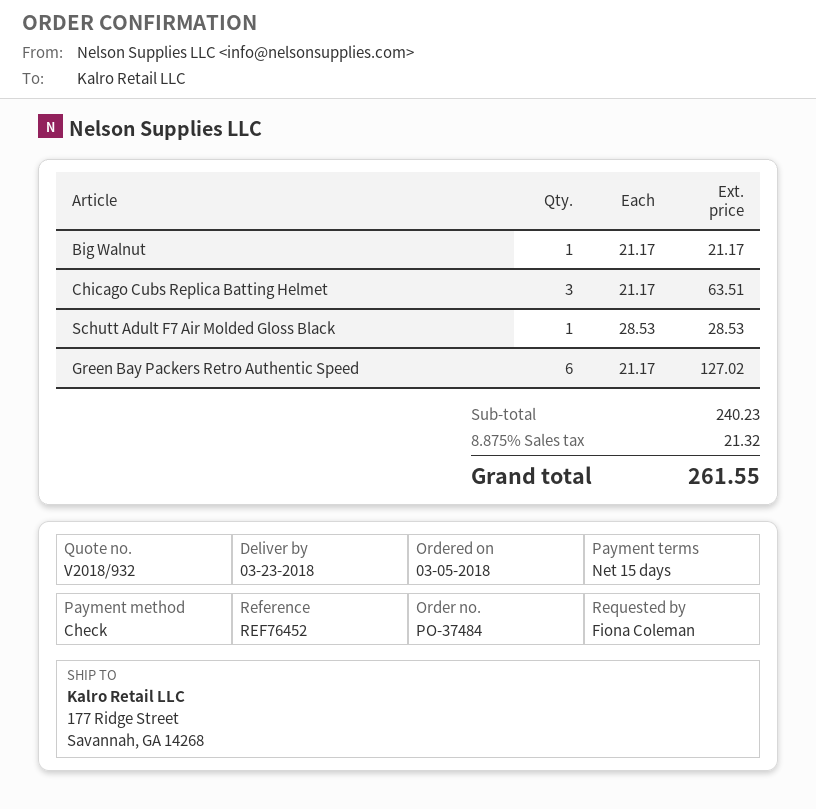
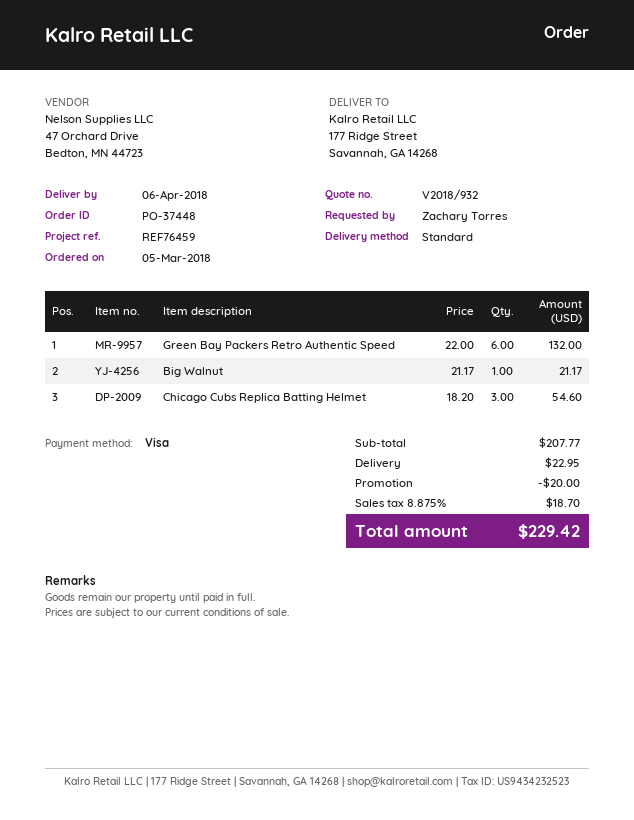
order number: PO-37484 -> PO-37448
delivery date: 2018-03-23 -> 2018-04-06
reference: REF76452 -> REF76459
ordered by: Fiona Coleman -> Zachary Torres
payment method: cheque -> Visa
Chicago Cubs Replica Batting Helmet: 3 x 21.17 = 63.51 -> 3 x 18.20 = 54.60
Schutt Adult F7 Air Molded Gloss Black: 1 x 28.53 = 28.53 -> none
Green Bay Packers Retro Authentic Speed: 6 x 21.17 = 127.02 -> 6 x 22.00 = 132.00
subtotal: 240.23 -> 207.77
discount: none -> 20.00
shipping: none -> 22.95
tax: 8.875% = 21.32 -> 8.875% = 18.70
total: 261.55 -> 229.42

